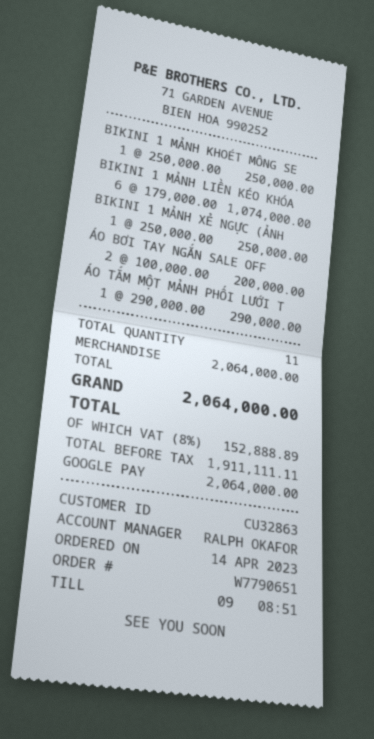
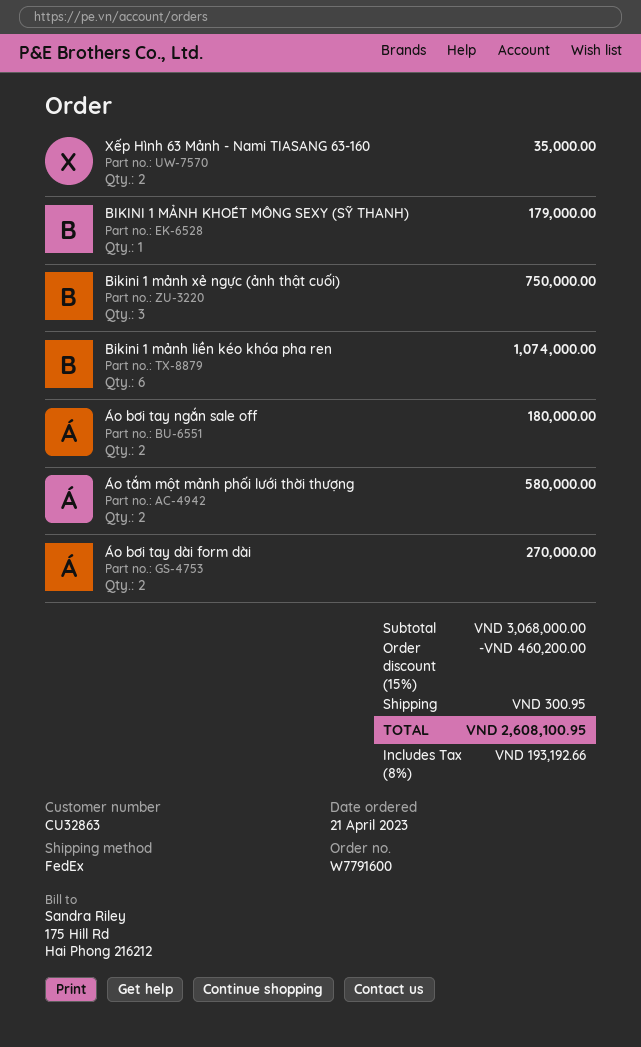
order number: W7790651 -> W7791600
order date: 2023-04-14 -> 2023-04-21
BIKINI 1 MẢNH KHOÉT MÔNG SE: 1 for 250000.00 -> 1 for 179000.00
BIKINI 1 MẢNH XẺ NGỰC (ẢNH: 1 for 250000.00 -> 3 for 750000.00
ÁO BƠI TAY NGẮN SALE OFF: 2 for 200000.00 -> 2 for 180000.00
ÁO TẮM MỘT MẢNH PHỐI LƯỚI T: 1 for 290000.00 -> 2 for 580000.00
Xếp Hình 63 Mảnh - Nami TIASANG 63-160: none -> 2 for 35000.00
Áo bơi tay dài form dài: none -> 2 for 270000.00
subtotal: 2064000.00 -> 3068000.00
discount: none -> 15% = 460200.00
shipping: none -> 300.95
tax: 8% = 152888.89 -> 8% = 193192.66
total: 2064000.00 -> 2608100.95

